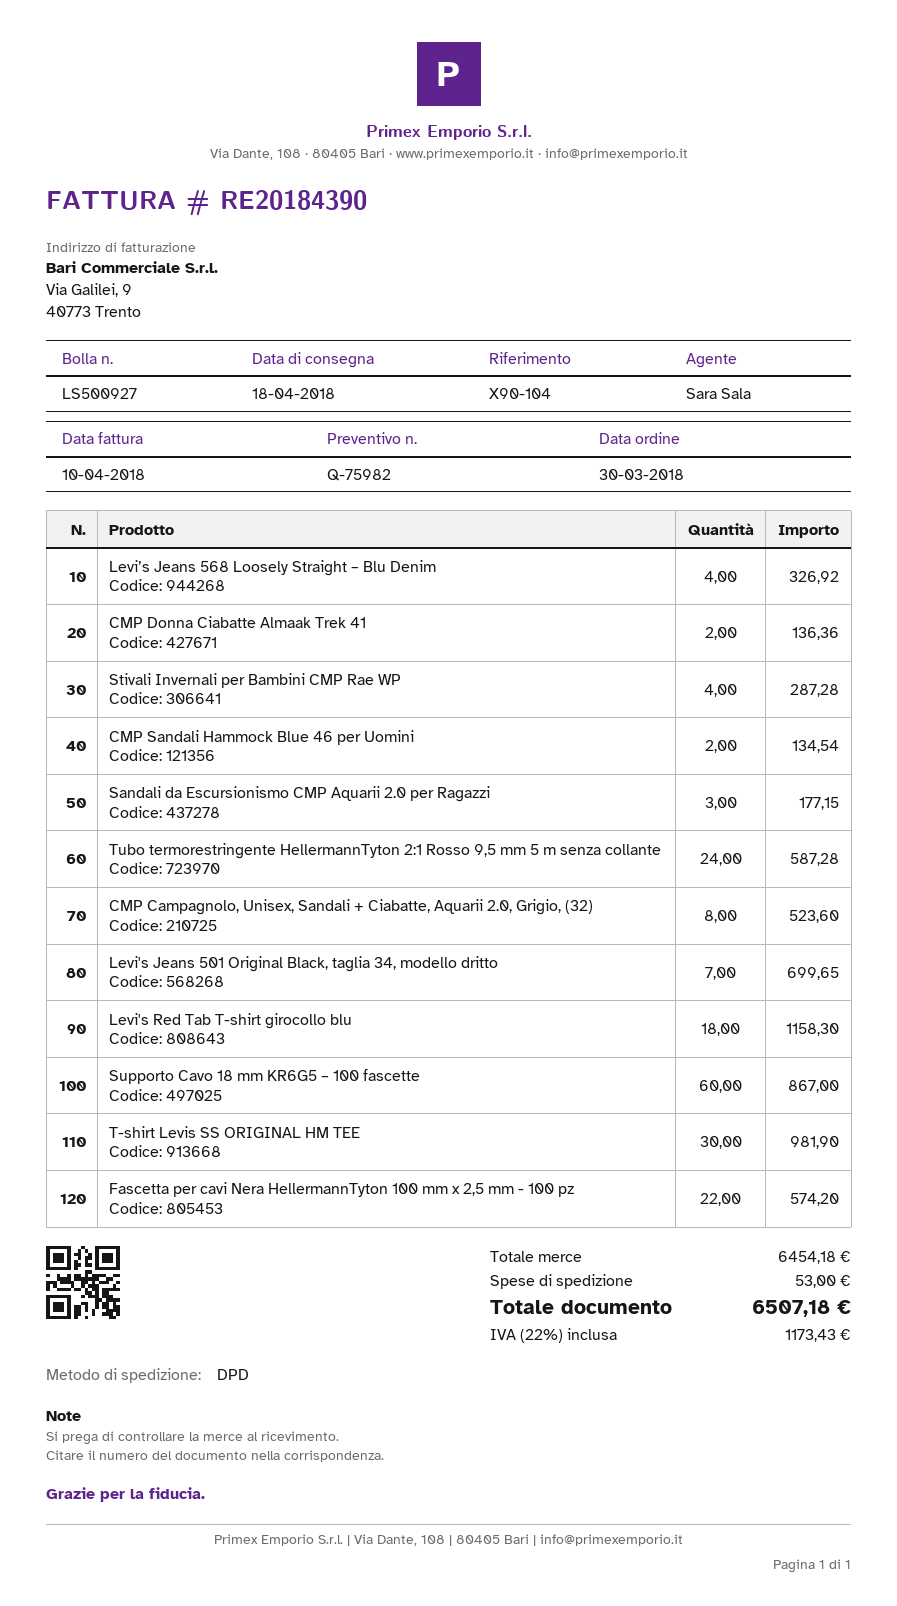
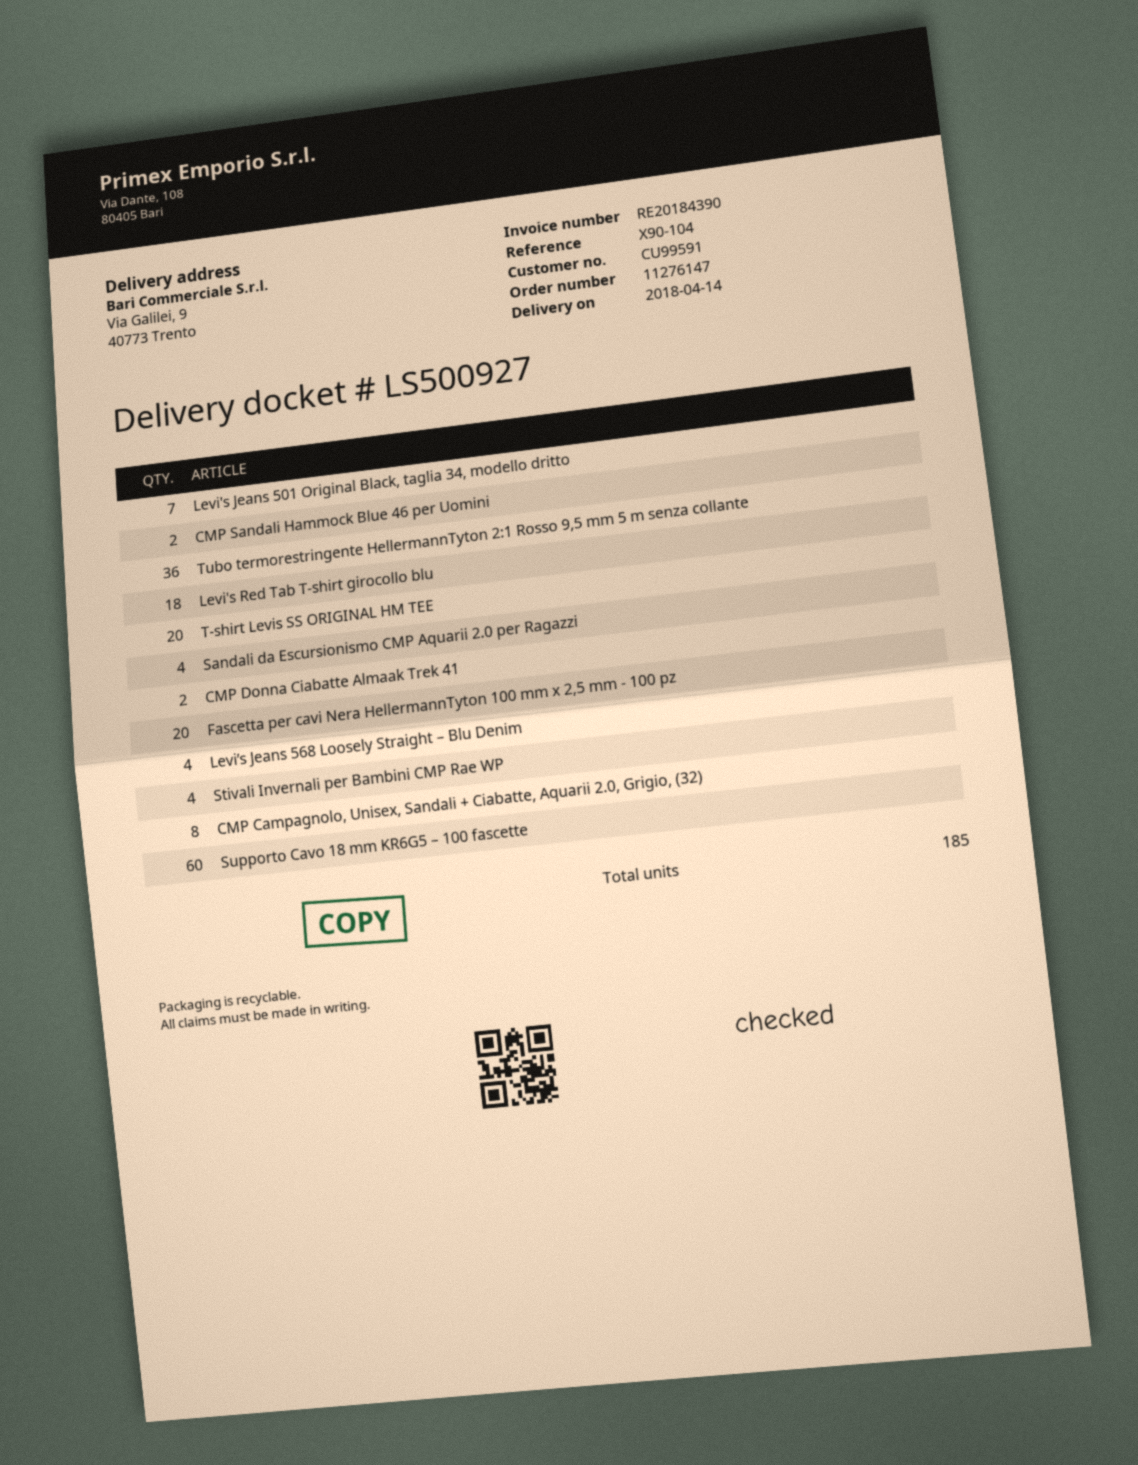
delivery date: 2018-04-18 -> 2018-04-14
Sandali da Escursionismo CMP Aquarii 2.0 per Ragazzi: 3 -> 4
Tubo termorestringente HellermannTyton 2:1 Rosso 9,5 mm 5 m senza collante: 24 -> 36
T-shirt Levis SS ORIGINAL HM TEE: 30 -> 20
Fascetta per cavi Nera HellermannTyton 100 mm x 2,5 mm - 100 pz: 22 -> 20

